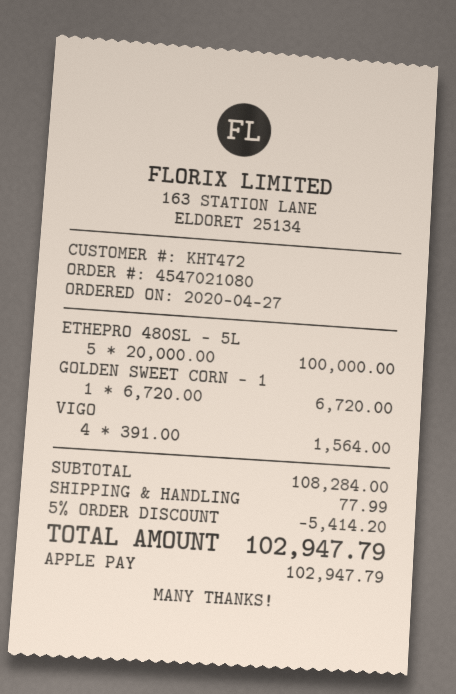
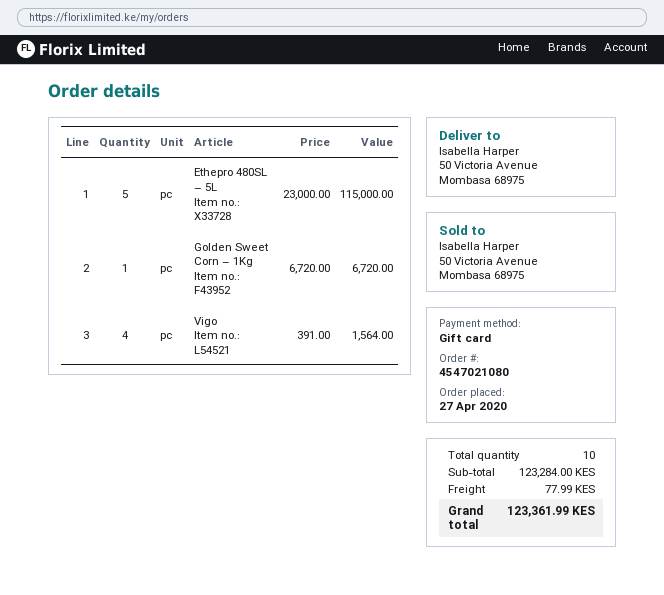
payment method: Apple Pay -> gift card
ETHEPRO 480SL – 5L: 5 x 20000.00 = 100000.00 -> 5 x 23000.00 = 115000.00
subtotal: 108284.00 -> 123284.00
discount: 5% = 5414.20 -> none
total: 102947.79 -> 123361.99

